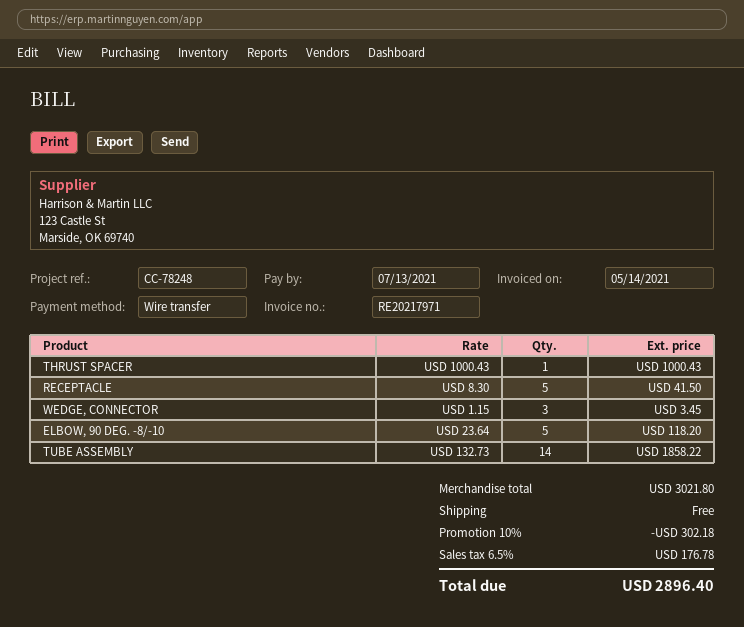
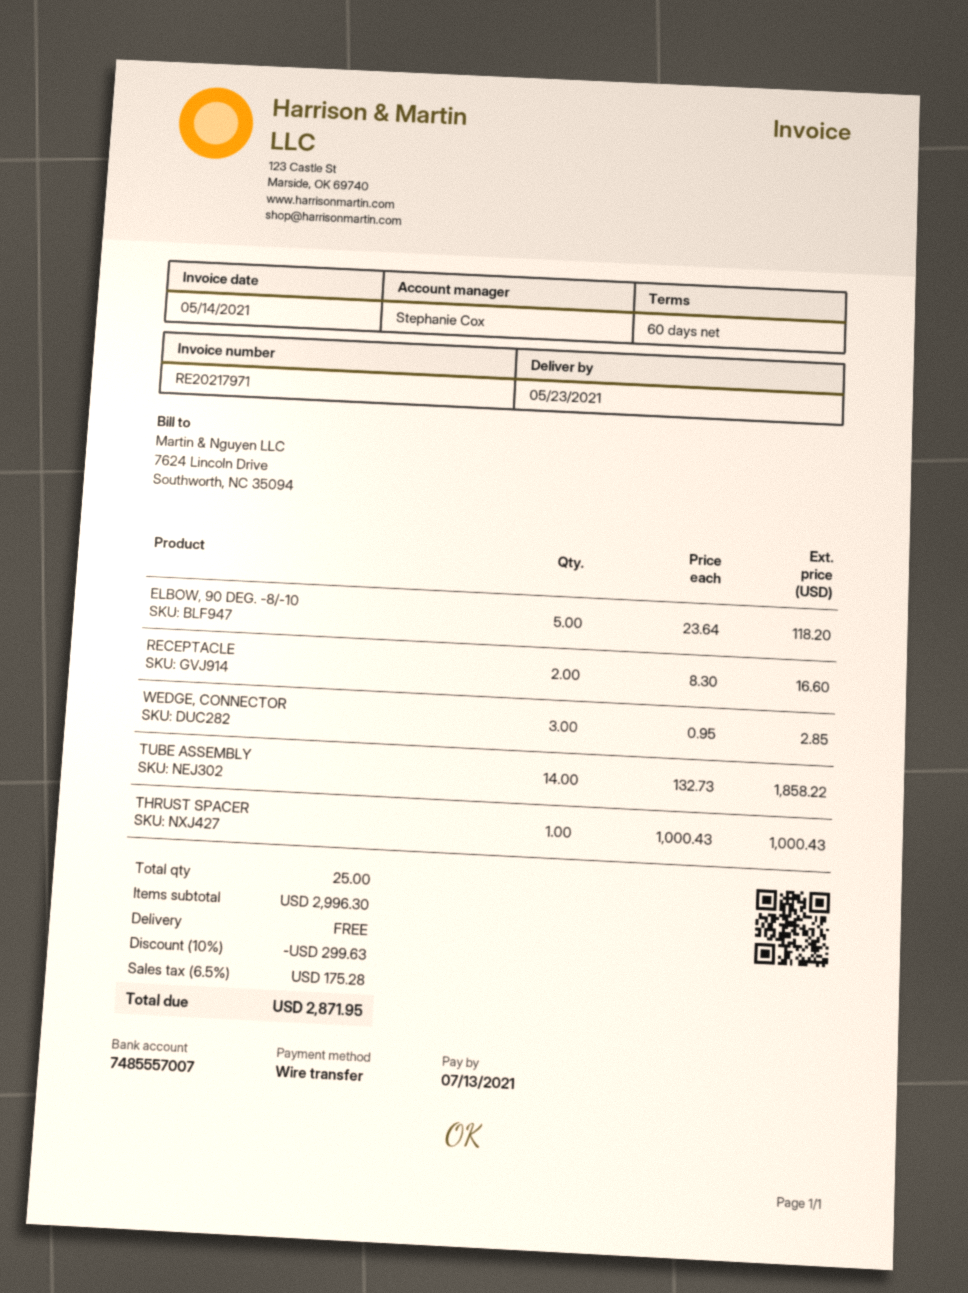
RECEPTACLE: 5 x 8.30 = 41.50 -> 2 x 8.30 = 16.60
WEDGE, CONNECTOR: 3 x 1.15 = 3.45 -> 3 x 0.95 = 2.85
subtotal: 3021.80 -> 2996.30
discount: 10% = 302.18 -> 10% = 299.63
tax: 6.5% = 176.78 -> 6.5% = 175.28
total: 2896.40 -> 2871.95

